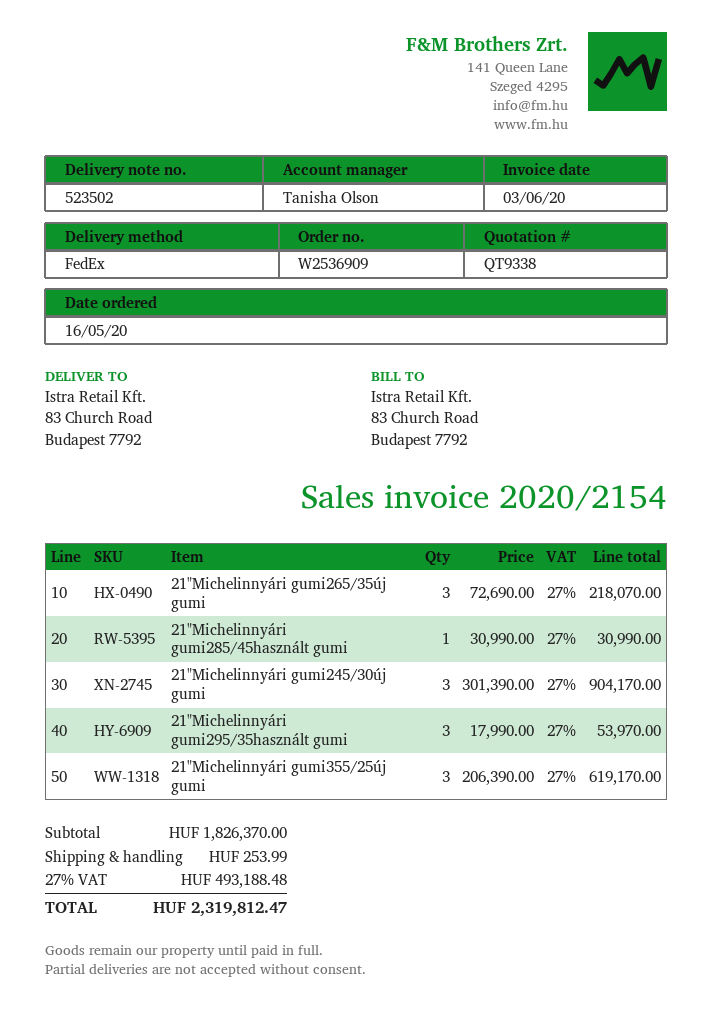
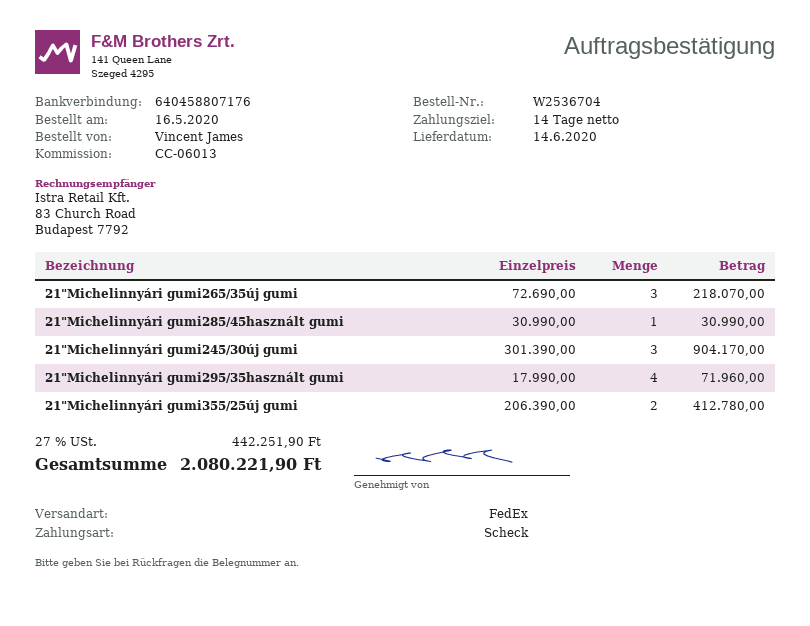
order number: W2536909 -> W2536704
21"Michelinnyári gumi295/35használt gumi: 3 x 17990.00 = 53970.00 -> 4 x 17990.00 = 71960.00
21"Michelinnyári gumi355/25új gumi: 3 x 206390.00 = 619170.00 -> 2 x 206390.00 = 412780.00
shipping: 253.99 -> none
tax: 27% = 493188.48 -> 27% = 442251.90
total: 2319812.47 -> 2080221.90

